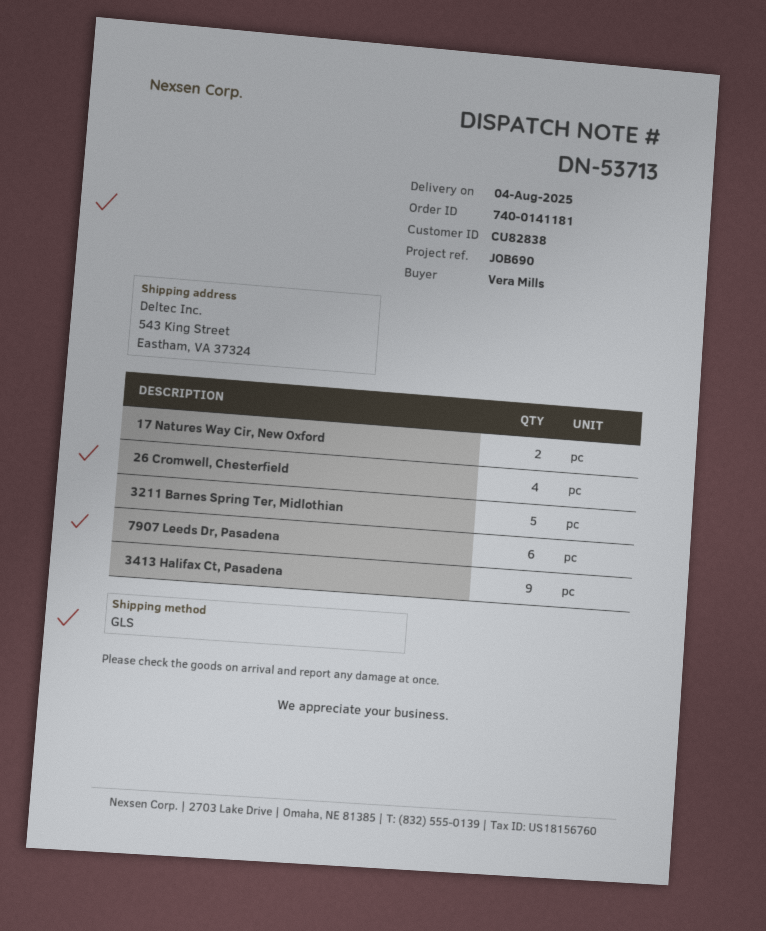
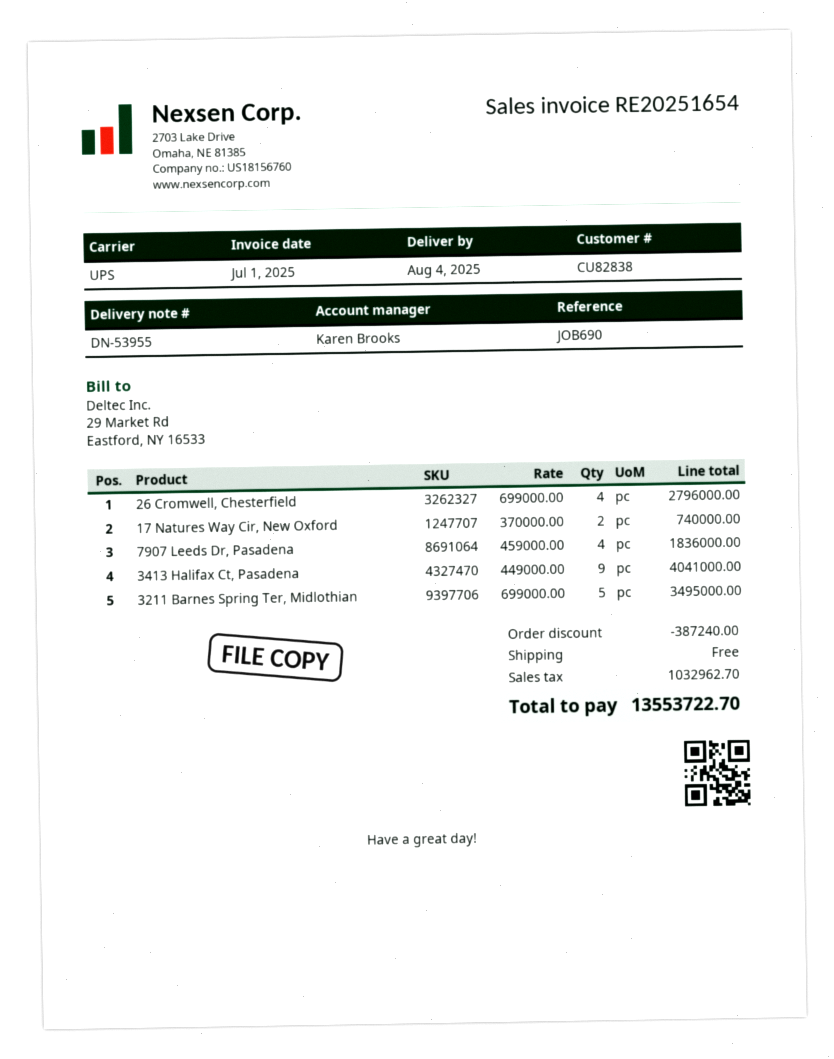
delivery note number: DN-53713 -> DN-53955
shipping method: GLS -> UPS
7907 Leeds Dr, Pasadena: 6 -> 4

